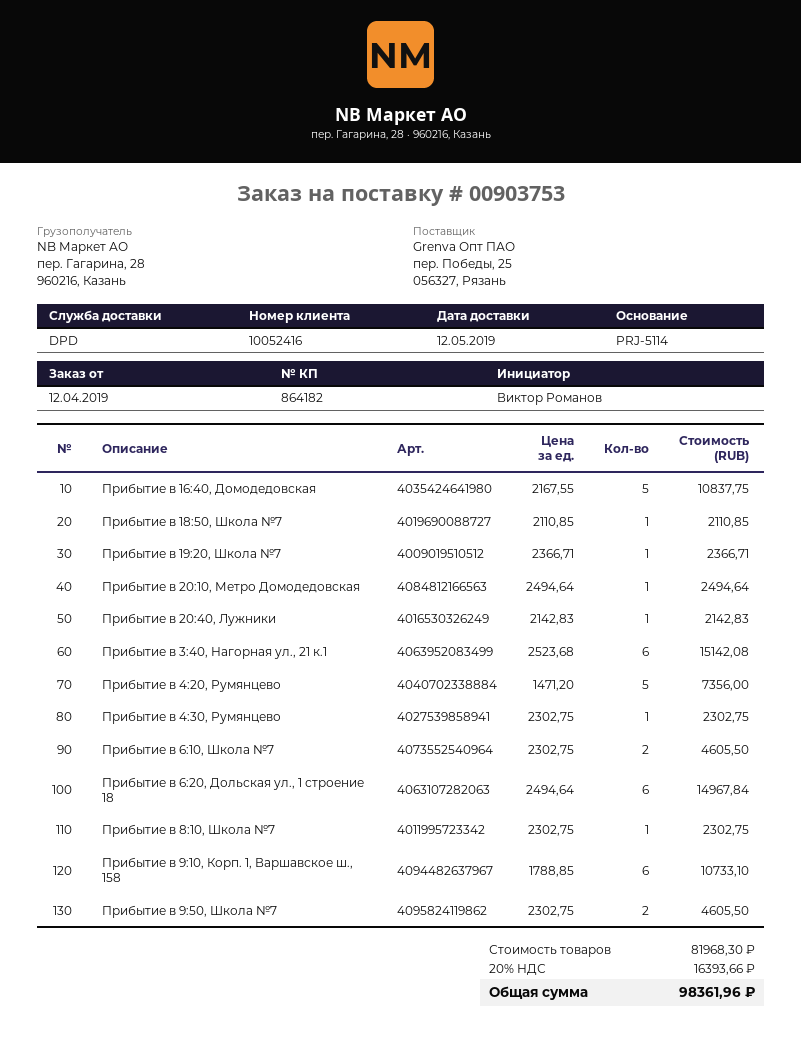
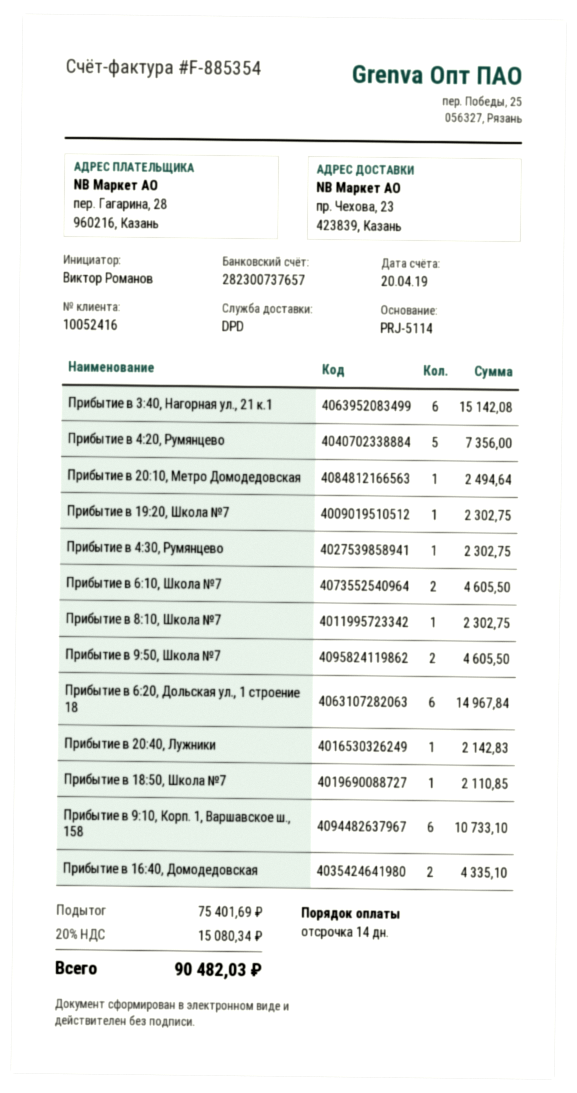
ship to: пер. Гагарина, 28, 960216, Казань -> пр. Чехова, 23, 423839, Казань
Прибытие в 16:40, Домодедовская: 5 for 10837.75 -> 2 for 4335.10
Прибытие в 19:20, Школа №7: 1 for 2366.71 -> 1 for 2302.75
subtotal: 81968.30 -> 75401.69
tax: 20% = 16393.66 -> 20% = 15080.34
total: 98361.96 -> 90482.03

